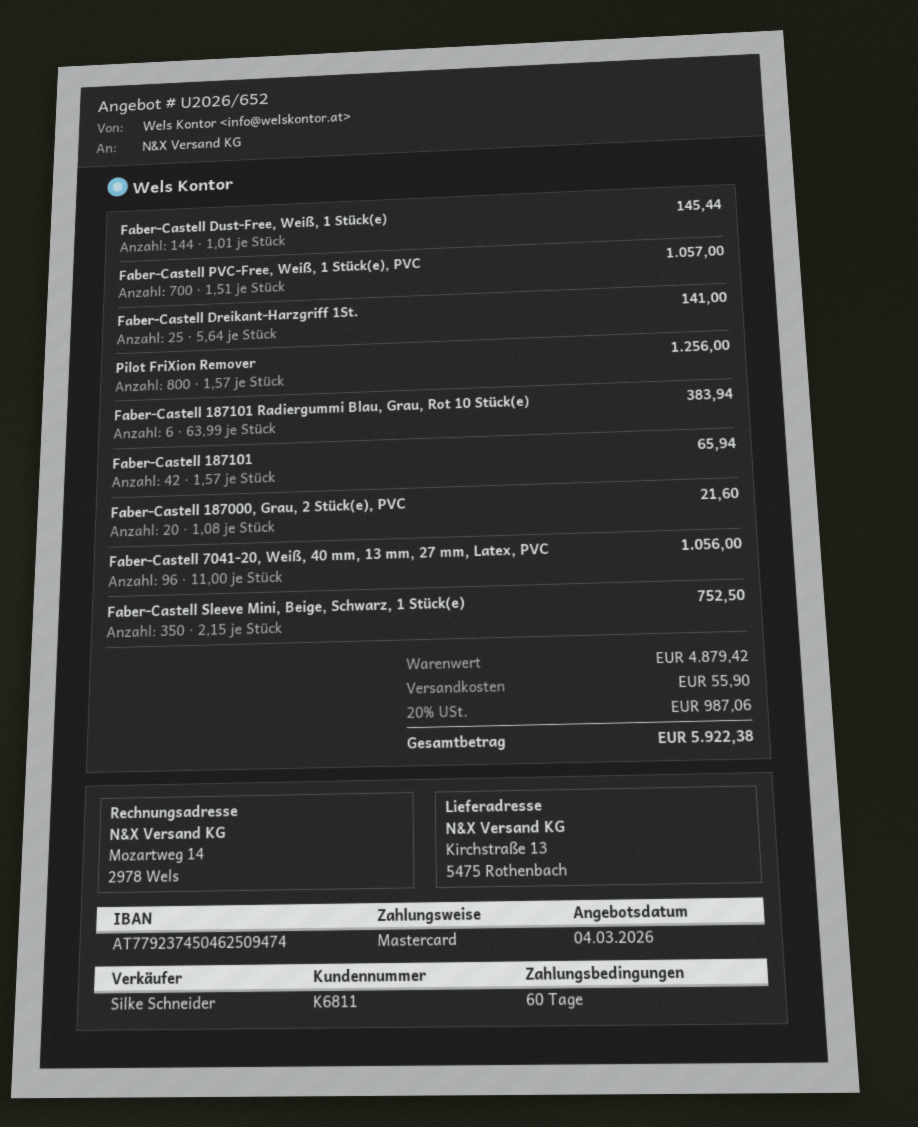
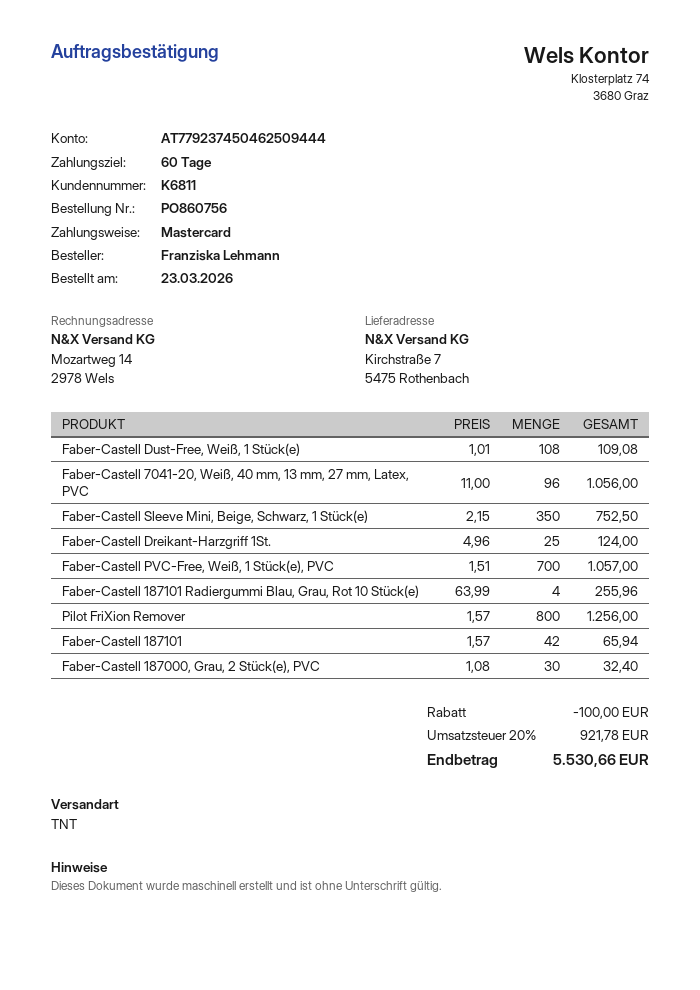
bank account: AT779237450462509474 -> AT779237450462509444
ship to: Kirchstraße 13, 5475 Rothenbach -> Kirchstraße 7, 5475 Rothenbach
Faber-Castell Dust-Free, Weiß, 1 Stück(e): 144 x 1.01 = 145.44 -> 108 x 1.01 = 109.08
Faber-Castell Dreikant-Harzgriff 1St.: 25 x 5.64 = 141.00 -> 25 x 4.96 = 124.00
Faber-Castell 187101 Radiergummi Blau, Grau, Rot 10 Stück(e): 6 x 63.99 = 383.94 -> 4 x 63.99 = 255.96
Faber-Castell 187000, Grau, 2 Stück(e), PVC: 20 x 1.08 = 21.60 -> 30 x 1.08 = 32.40
discount: none -> 100.00
shipping: 55.90 -> none
tax: 20% = 987.06 -> 20% = 921.78
total: 5922.38 -> 5530.66

